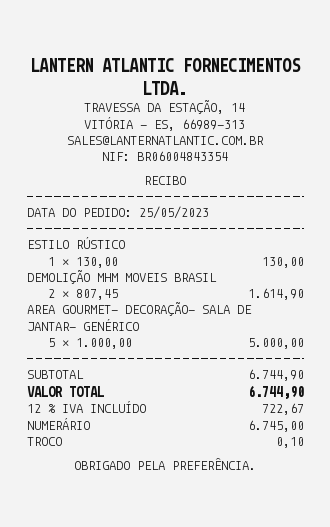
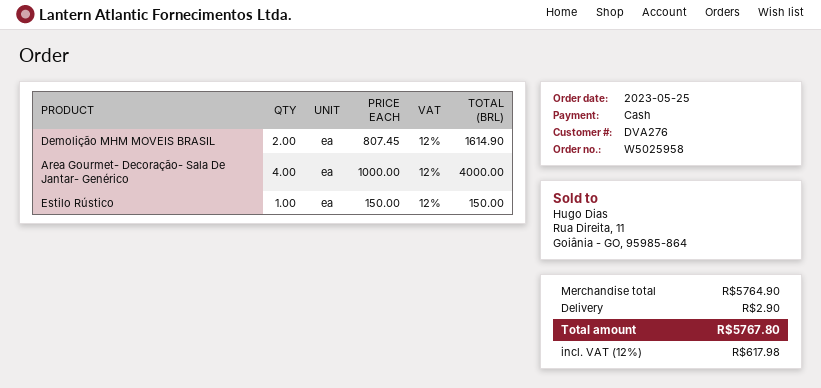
ESTILO RÚSTICO: 1 x 130.00 = 130.00 -> 1 x 150.00 = 150.00
AREA GOURMET- DECORAÇÃO- SALA DE JANTAR- GENÉRICO: 5 x 1000.00 = 5000.00 -> 4 x 1000.00 = 4000.00
subtotal: 6744.90 -> 5764.90
shipping: none -> 2.90
tax: 12% = 722.67 -> 12% = 617.98
total: 6744.90 -> 5767.80

